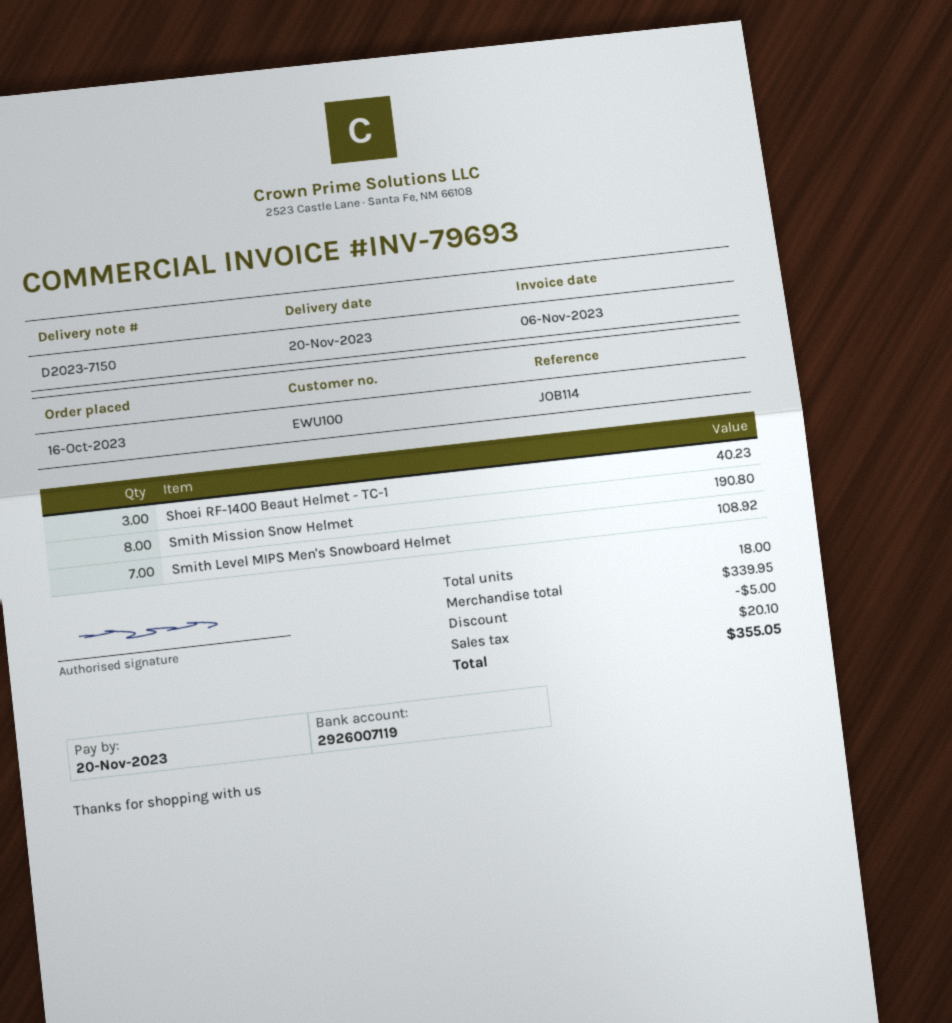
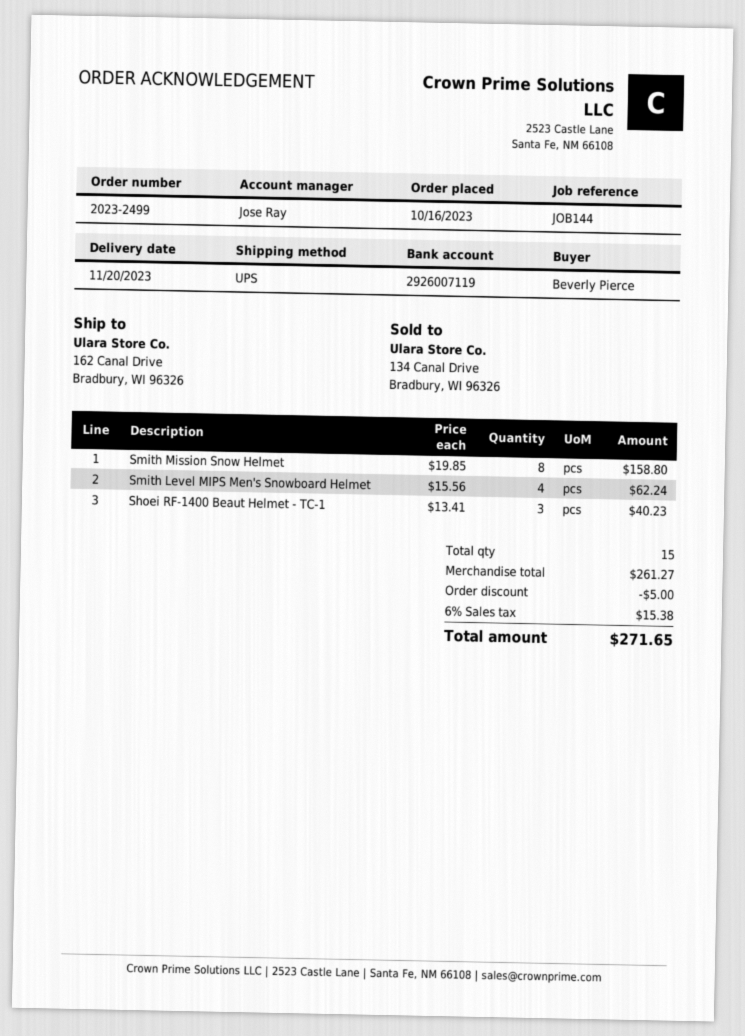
reference: JOB114 -> JOB144
Smith Mission Snow Helmet: 8 for 190.80 -> 8 for 158.80
Smith Level MIPS Men's Snowboard Helmet: 7 for 108.92 -> 4 for 62.24
total quantity: 18 -> 15
subtotal: 339.95 -> 261.27
tax: 20.10 -> 15.38
total: 355.05 -> 271.65

